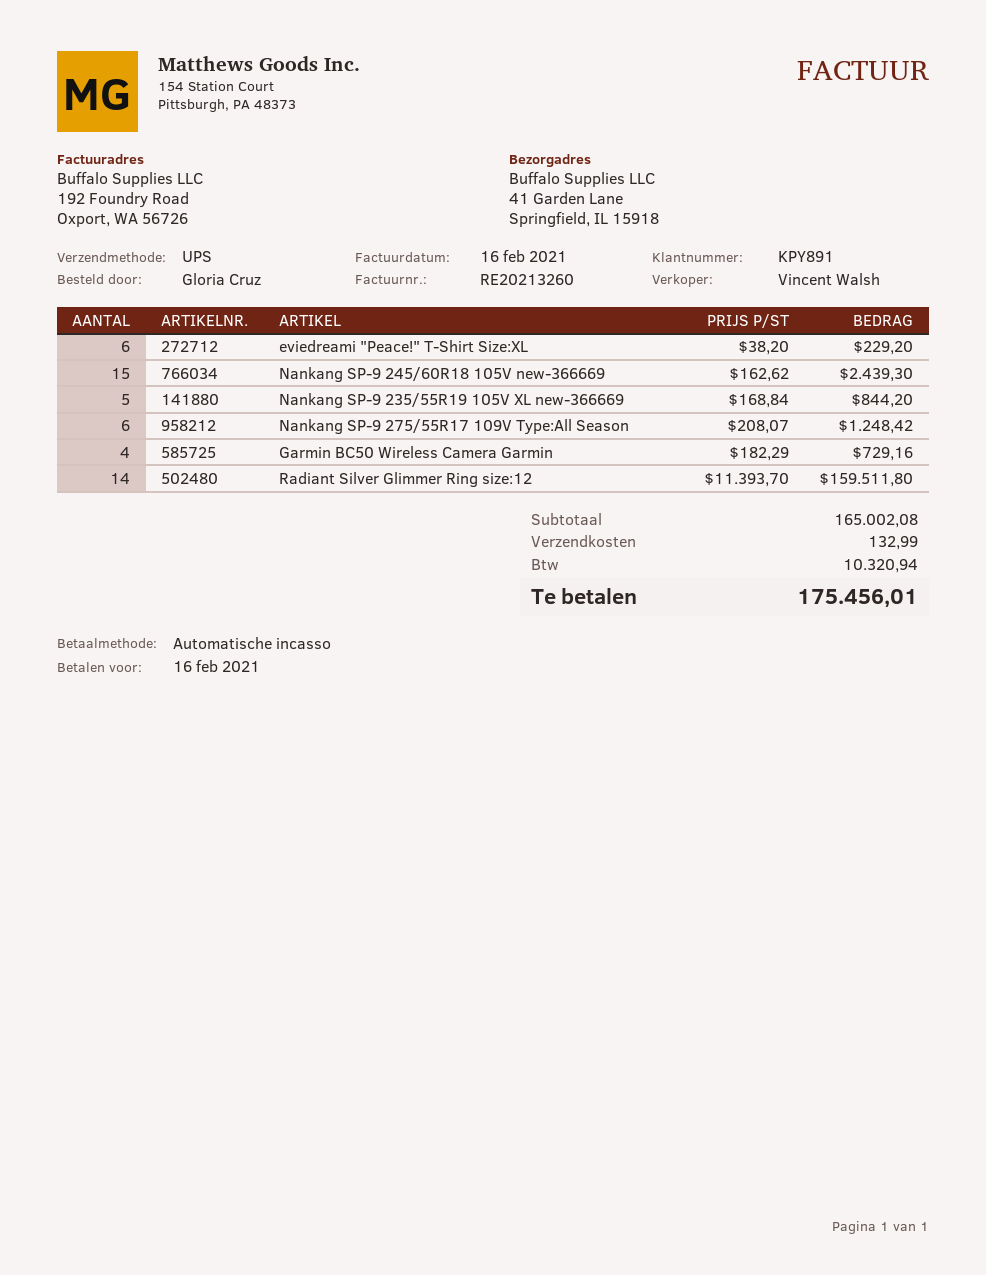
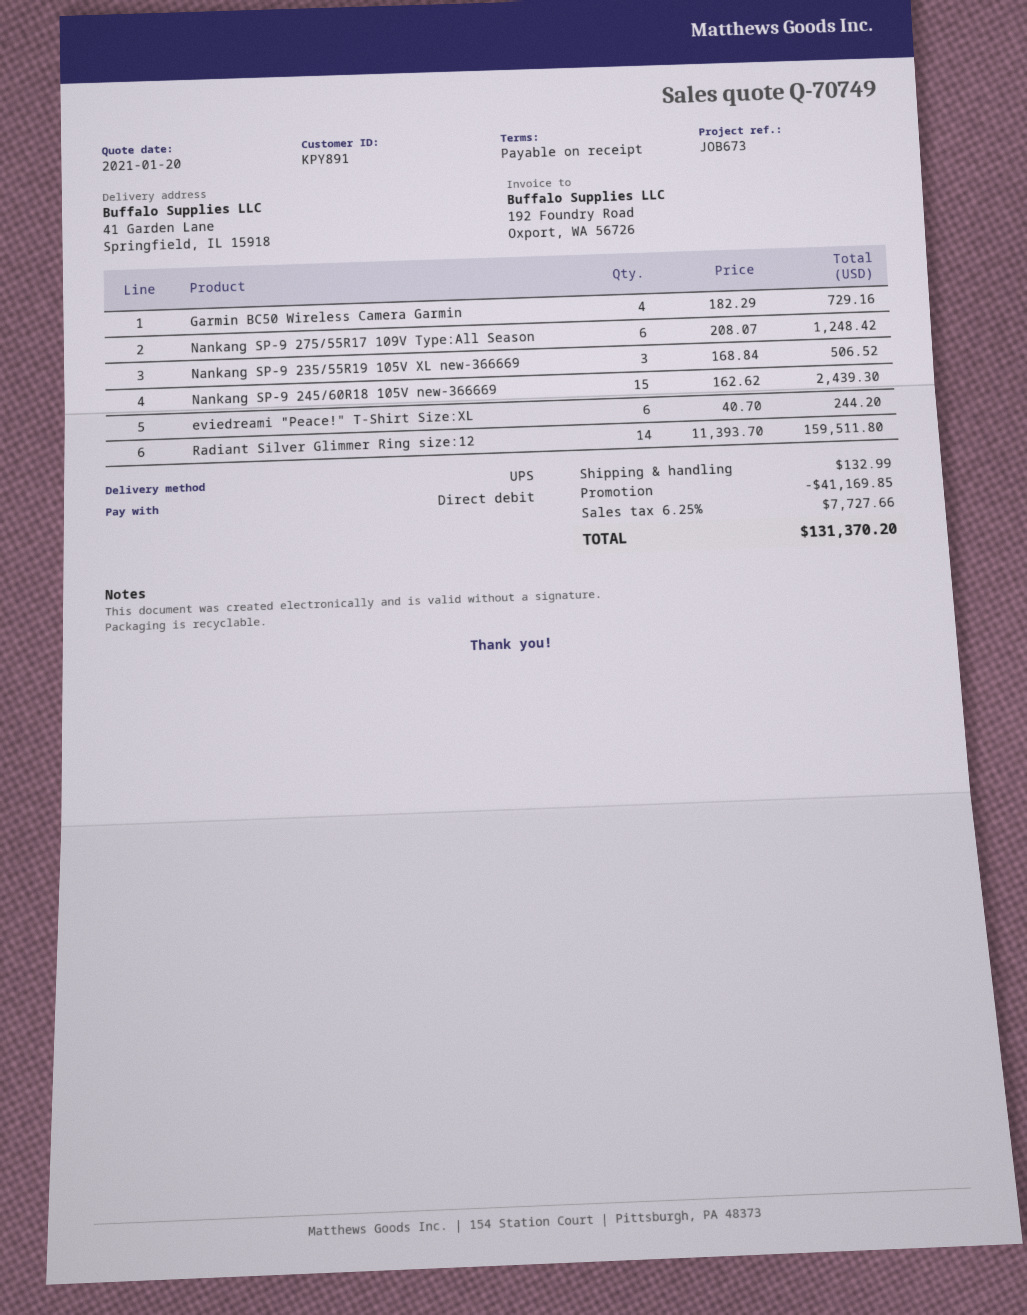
eviedreami "Peace!" T-Shirt Size:XL: 6 x 38.20 = 229.20 -> 6 x 40.70 = 244.20
Nankang SP-9 235/55R19 105V XL new-366669: 5 x 168.84 = 844.20 -> 3 x 168.84 = 506.52
discount: none -> 41169.85
tax: 10320.94 -> 7727.66
total: 175456.01 -> 131370.20

